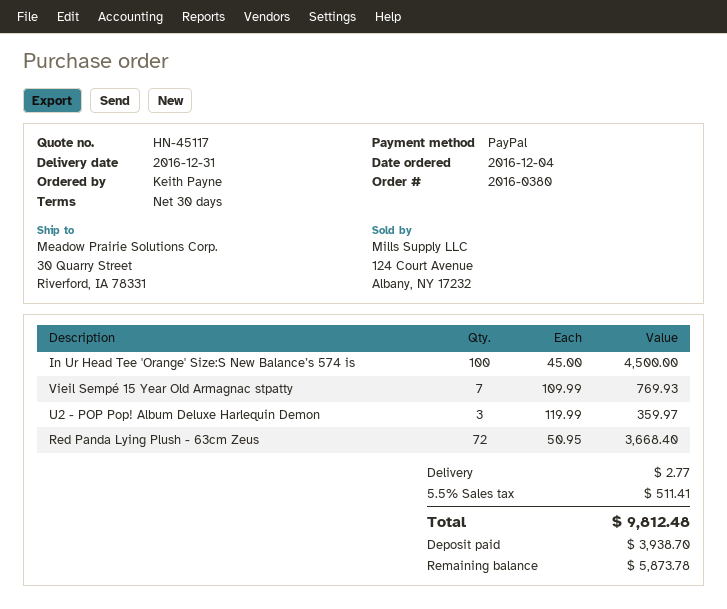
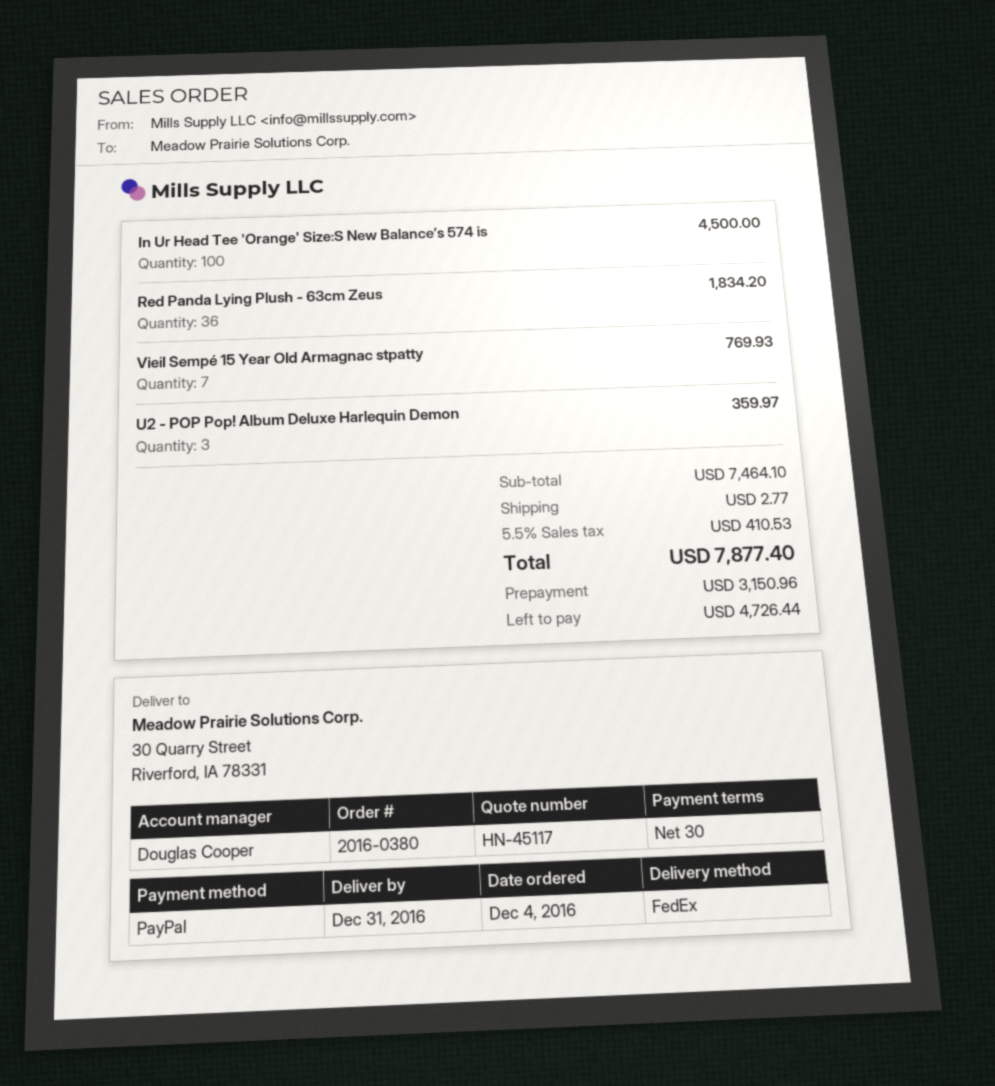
Red Panda Lying Plush - 63cm Zeus: 72 for 3668.40 -> 36 for 1834.20
tax: 5.5% = 511.41 -> 5.5% = 410.53
total: 9812.48 -> 7877.40
deposit: 3938.70 -> 3150.96
balance: 5873.78 -> 4726.44

